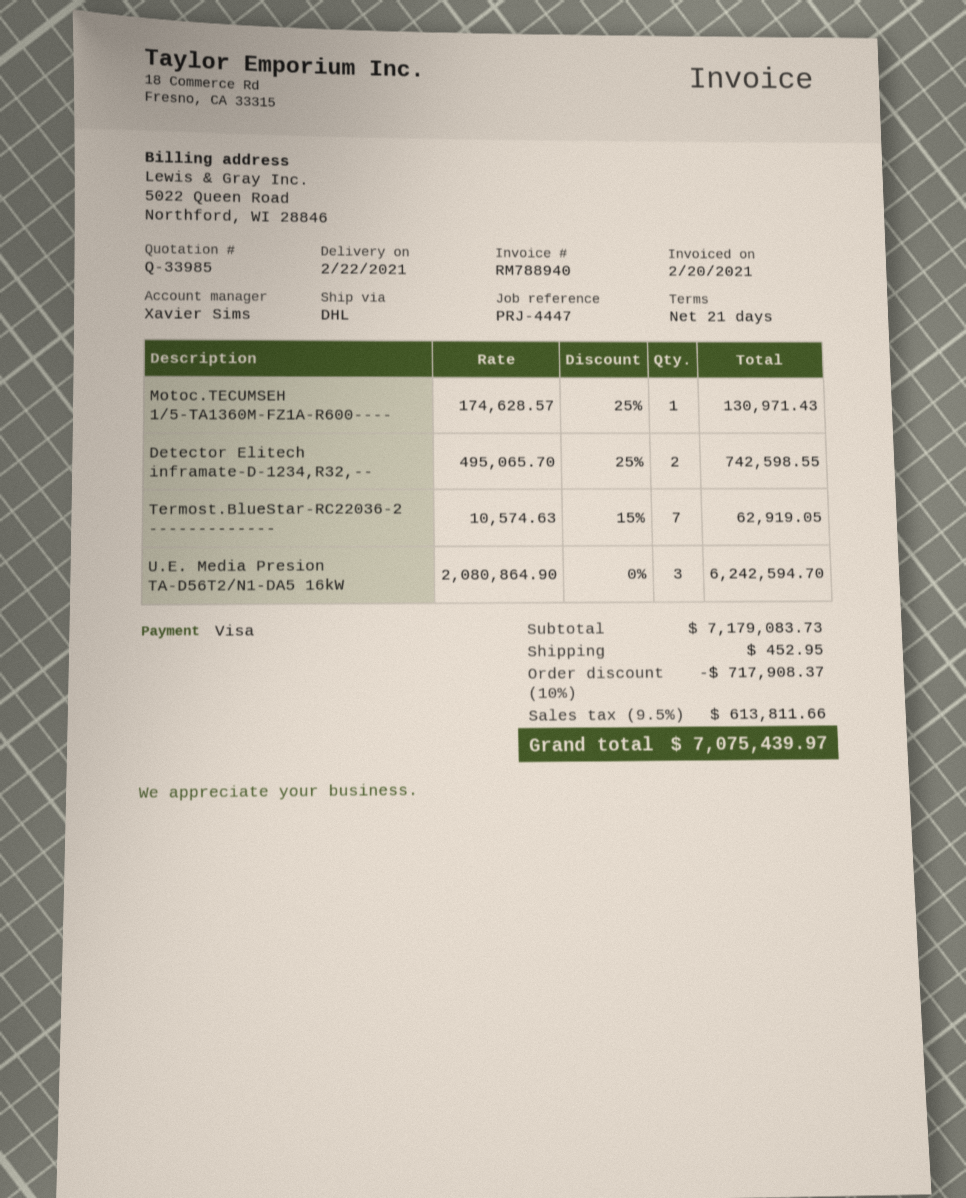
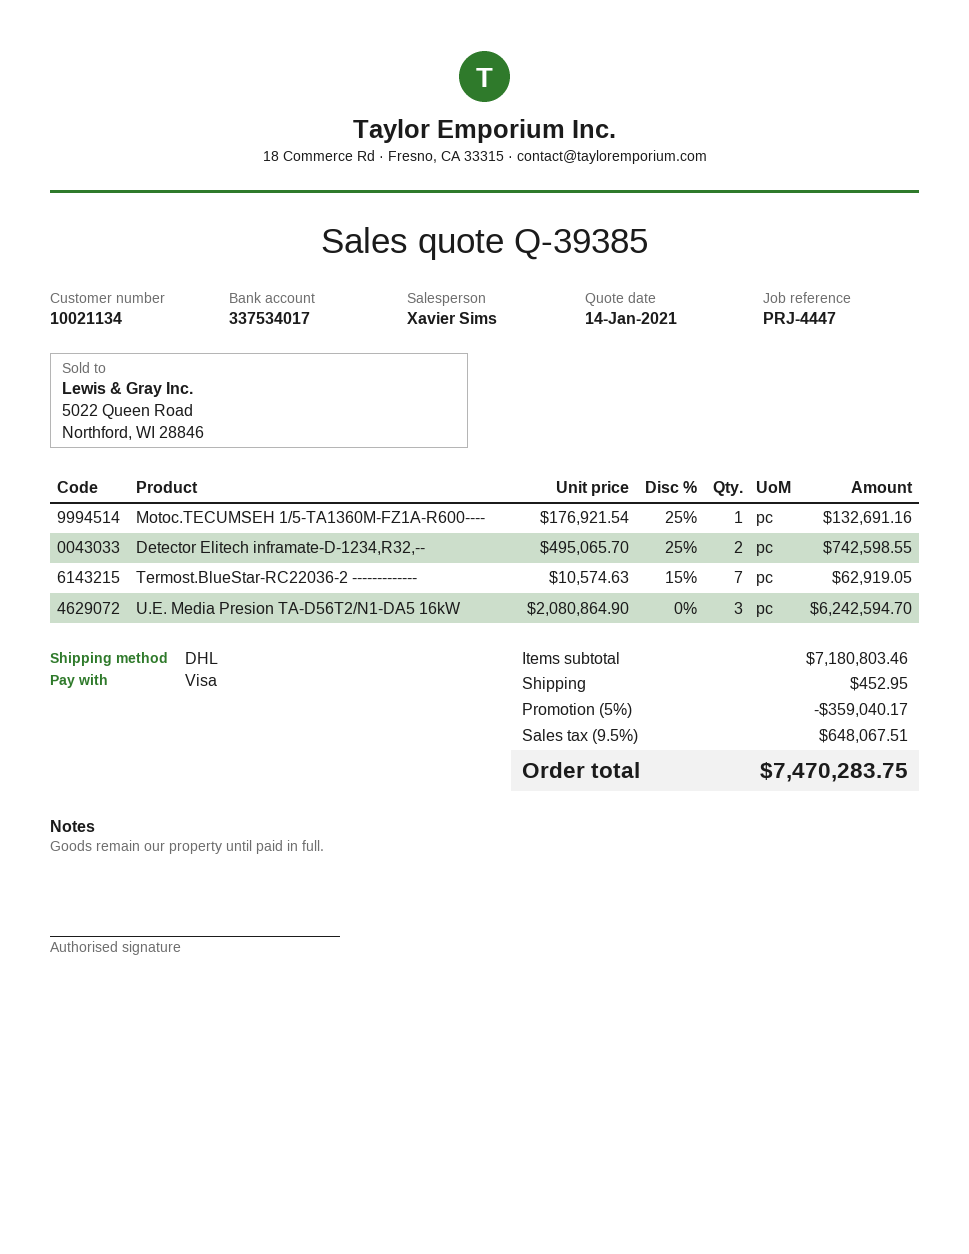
quote number: Q-33985 -> Q-39385
Motoc.TECUMSEH 1/5-TA1360M-FZ1A-R600----: 1 x 174628.57 - 25% = 130971.43 -> 1 x 176921.54 - 25% = 132691.16
subtotal: 7179083.73 -> 7180803.46
discount: 10% = 717908.37 -> 5% = 359040.17
tax: 9.5% = 613811.66 -> 9.5% = 648067.51
total: 7075439.97 -> 7470283.75

